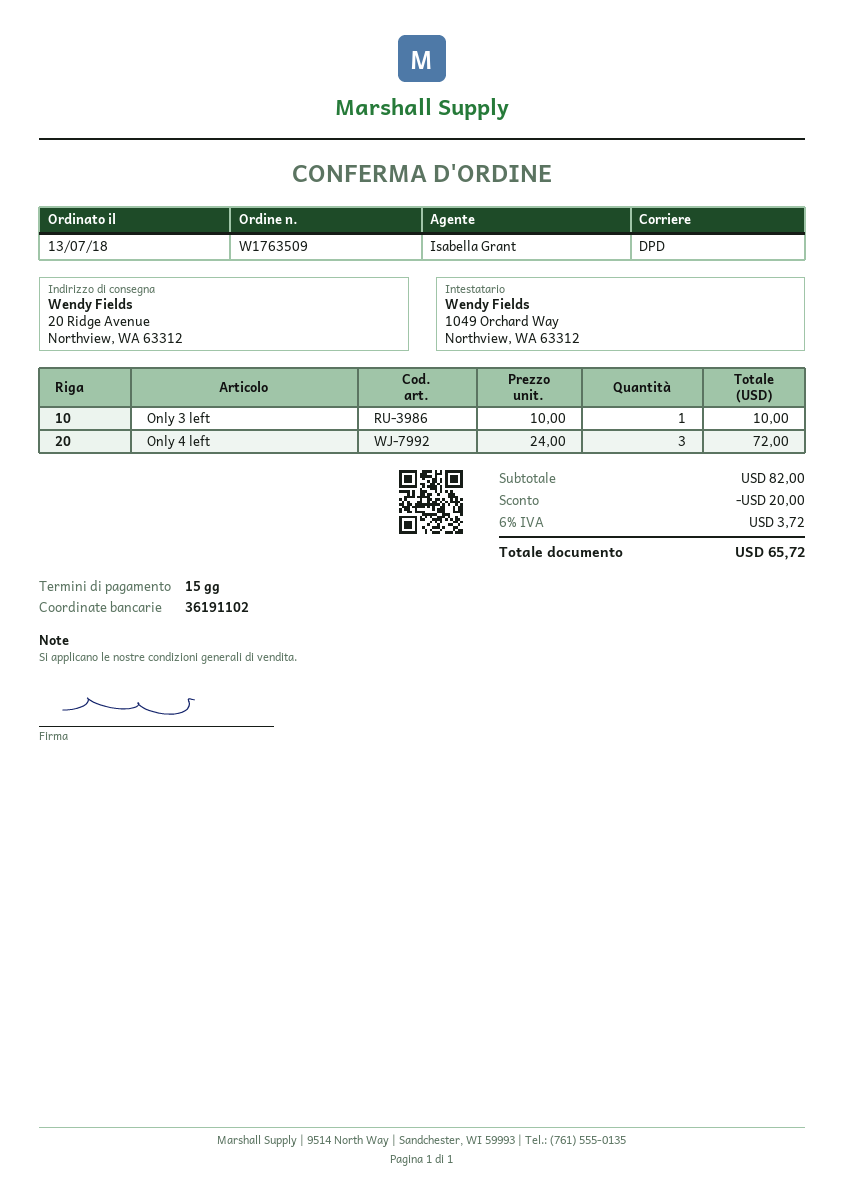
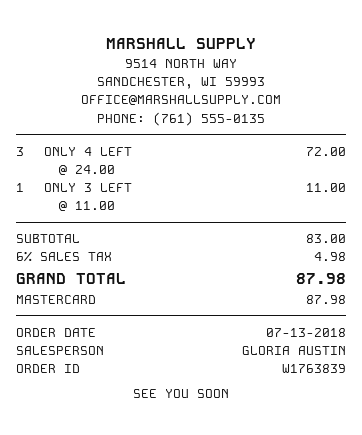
order number: W1763509 -> W1763839
sales rep: Isabella Grant -> GLORIA AUSTIN
Only 3 left: 1 x 10.00 = 10.00 -> 1 x 11.00 = 11.00
subtotal: 82.00 -> 83.00
discount: 20.00 -> none
tax: 6% = 3.72 -> 6% = 4.98
total: 65.72 -> 87.98

